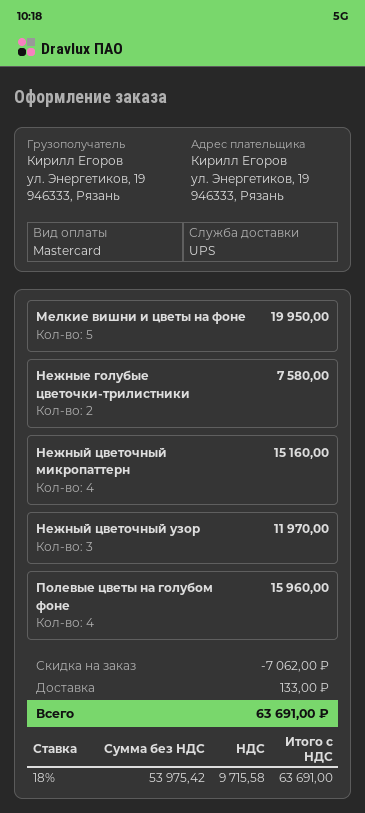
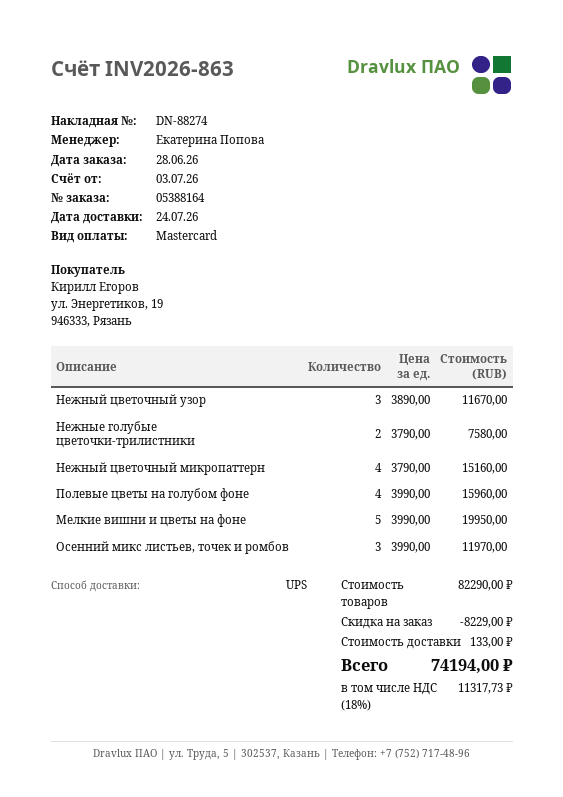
Нежный цветочный узор: 3 for 11970.00 -> 3 for 11670.00
Осенний микс листьев, точек и ромбов: none -> 3 for 11970.00
discount: 7062.00 -> 8229.00
tax: 18% = 9715.58 -> 18% = 11317.73
total: 63691.00 -> 74194.00

